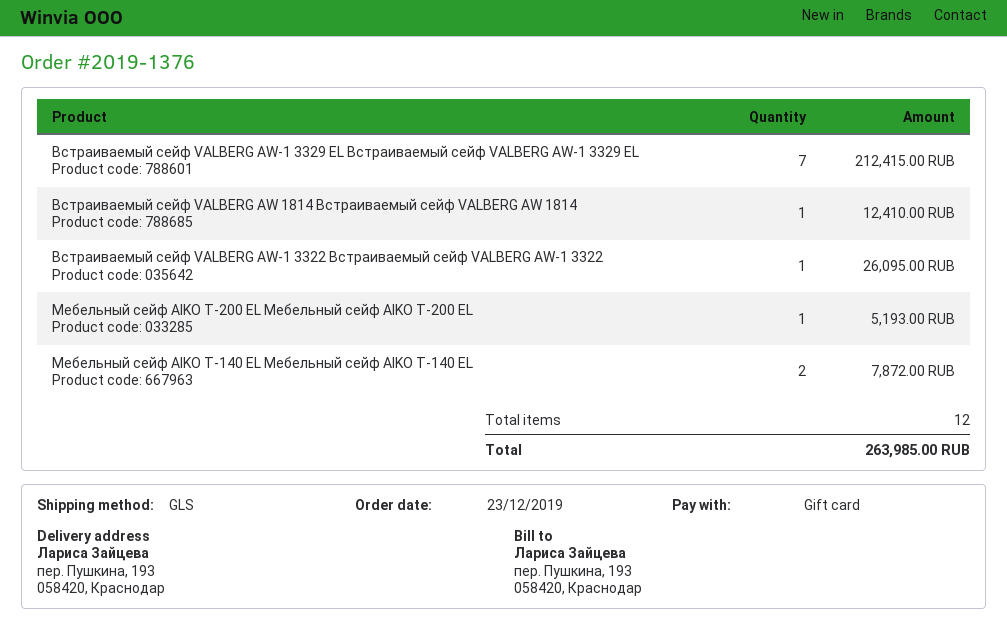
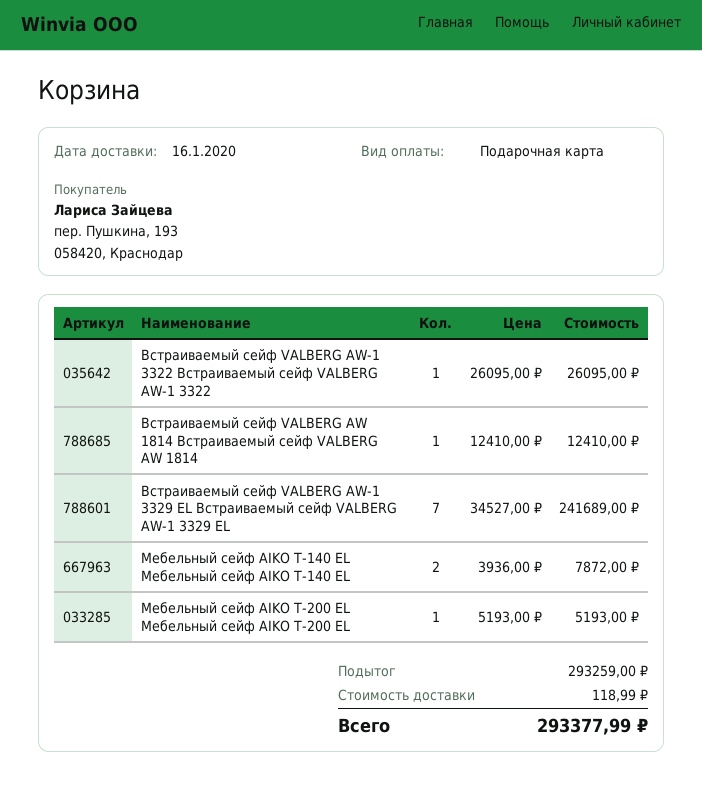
Встраиваемый сейф VALBERG AW-1 3329 EL Встраиваемый сейф VALBERG AW-1 3329 EL: 7 for 212415.00 -> 7 for 241689.00
shipping: none -> 118.99
total: 263985.00 -> 293377.99

